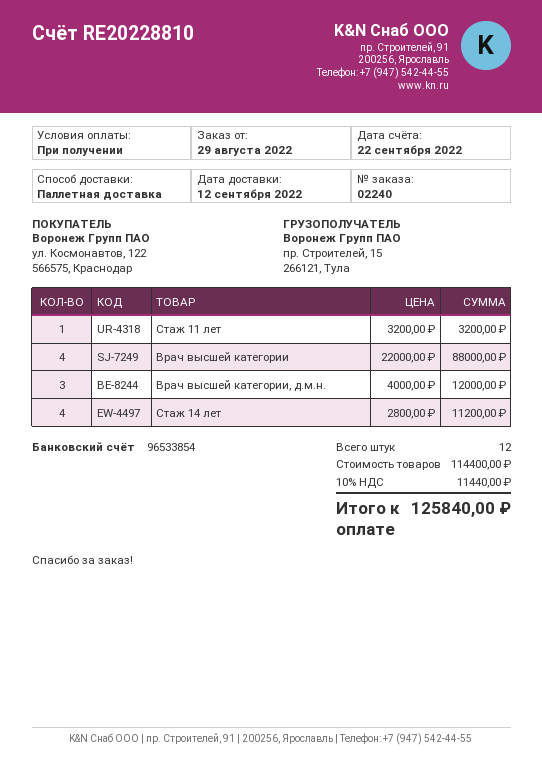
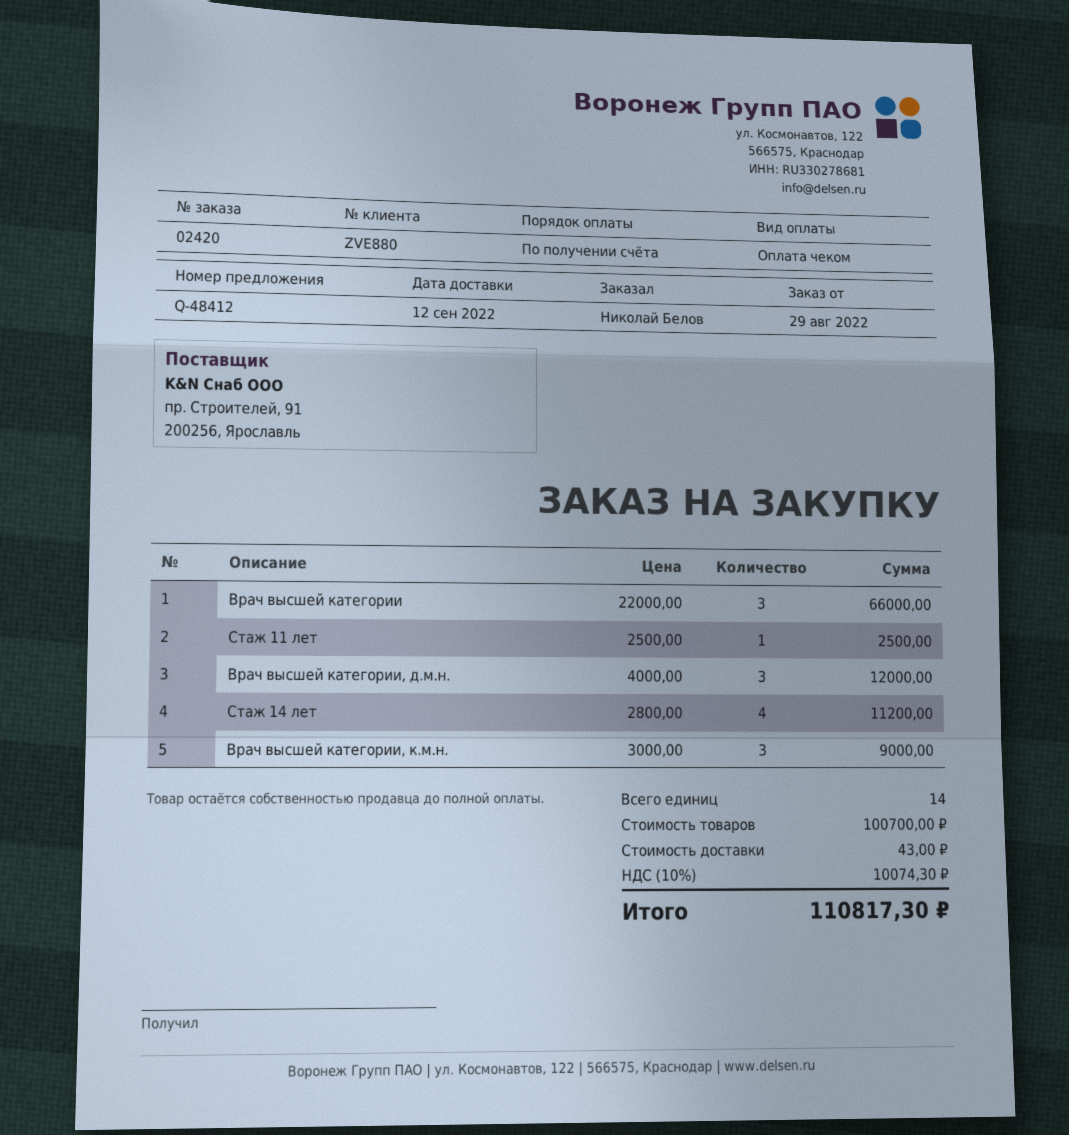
order number: 02240 -> 02420
Стаж 11 лет: 1 x 3200.00 = 3200.00 -> 1 x 2500.00 = 2500.00
Врач высшей категории: 4 x 22000.00 = 88000.00 -> 3 x 22000.00 = 66000.00
Врач высшей категории, к.м.н.: none -> 3 x 3000.00 = 9000.00
total quantity: 12 -> 14
subtotal: 114400.00 -> 100700.00
shipping: none -> 43.00
tax: 10% = 11440.00 -> 10% = 10074.30
total: 125840.00 -> 110817.30

